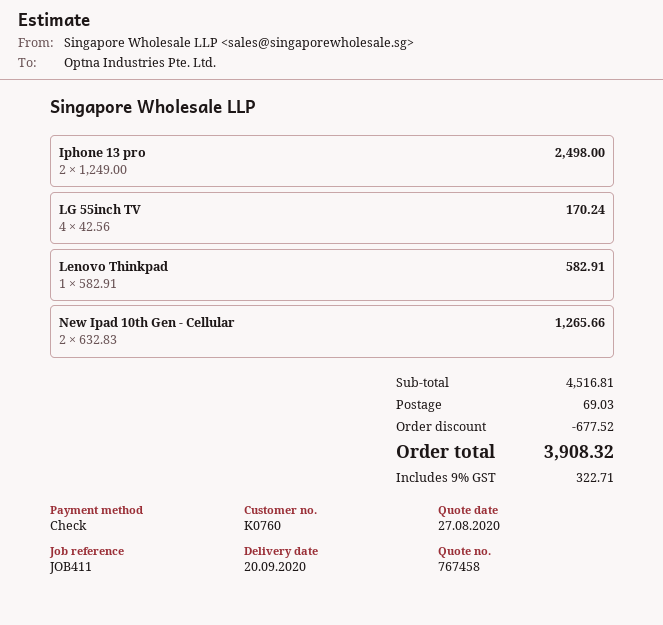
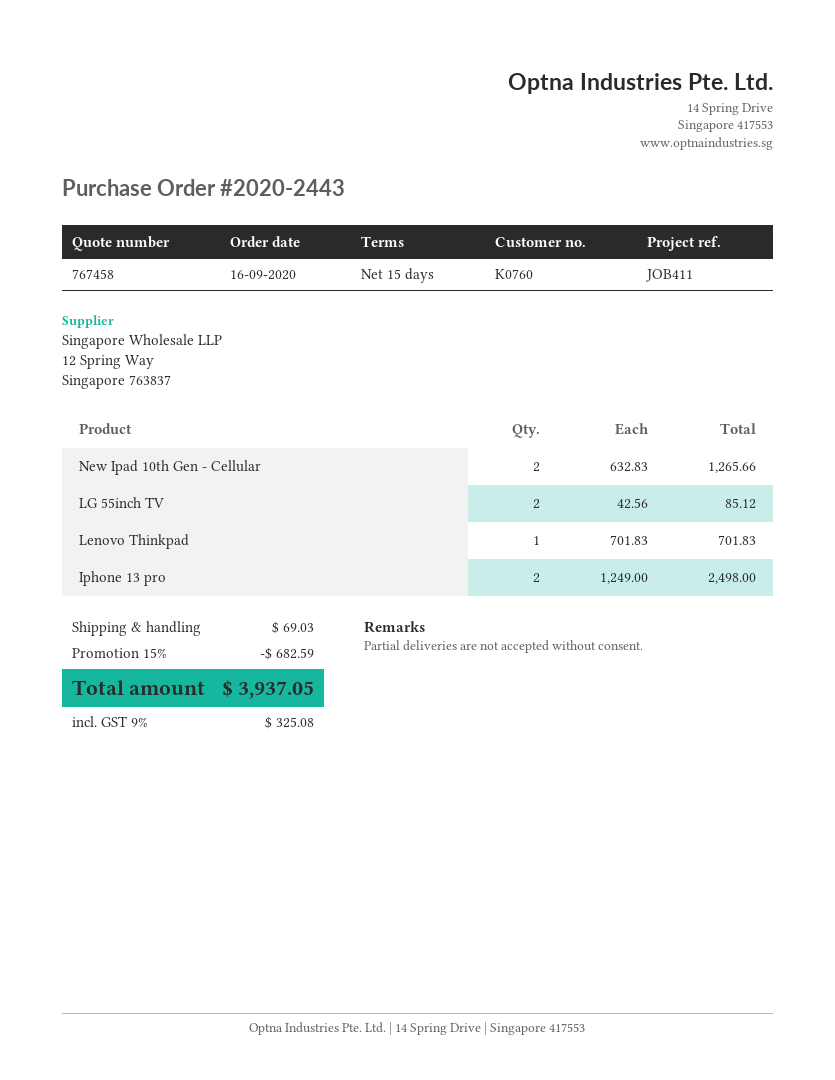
LG 55inch TV: 4 x 42.56 = 170.24 -> 2 x 42.56 = 85.12
Lenovo Thinkpad: 1 x 582.91 = 582.91 -> 1 x 701.83 = 701.83
discount: 677.52 -> 682.59
tax: 9% = 322.71 -> 9% = 325.08
total: 3908.32 -> 3937.05

